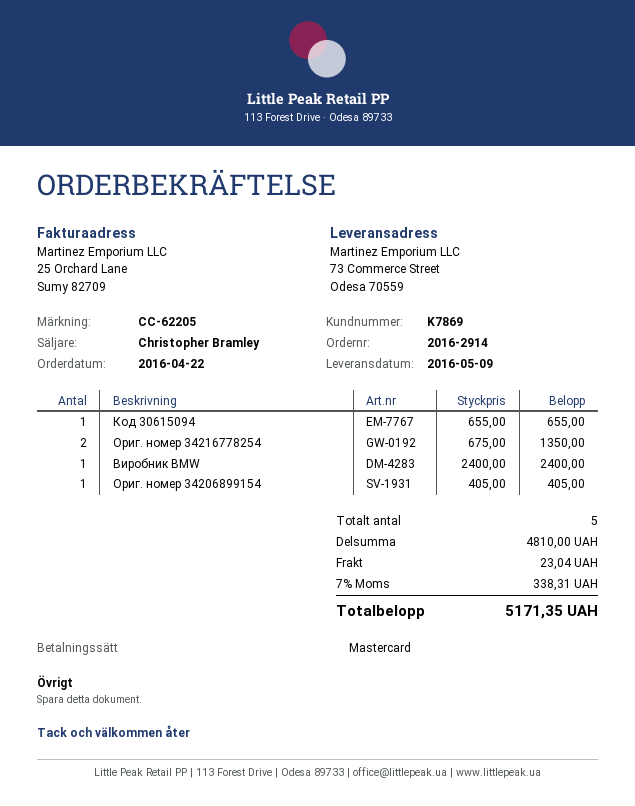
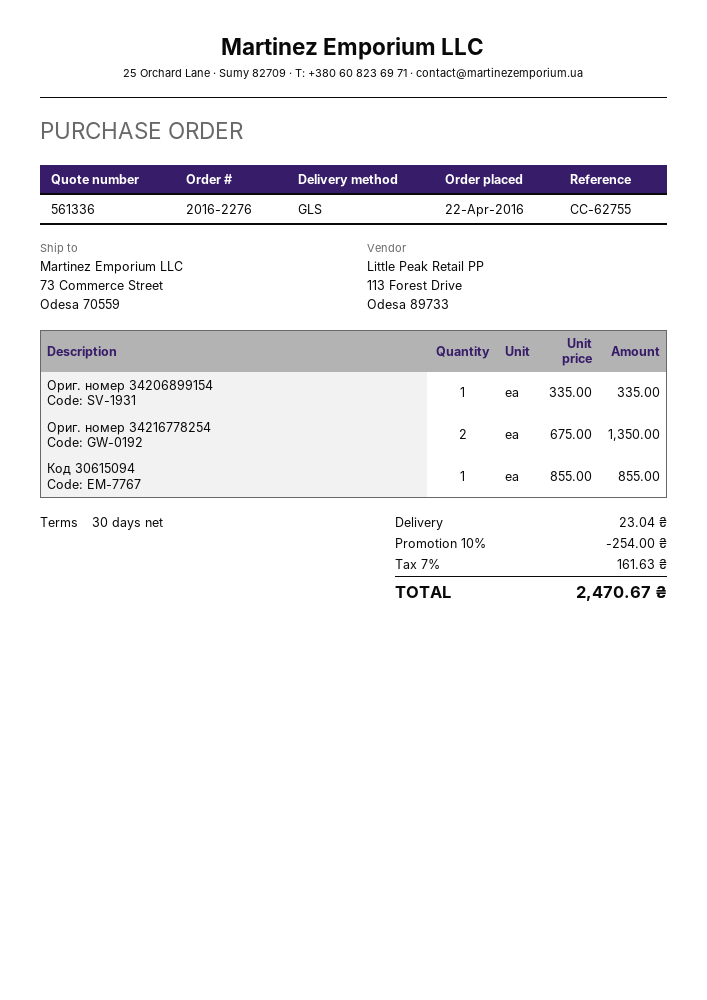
order number: 2016-2914 -> 2016-2276
reference: CC-62205 -> CC-62755
Код 30615094: 1 x 655.00 = 655.00 -> 1 x 855.00 = 855.00
Виробник BMW: 1 x 2400.00 = 2400.00 -> none
Ориг. номер 34206899154: 1 x 405.00 = 405.00 -> 1 x 335.00 = 335.00
discount: none -> 10% = 254.00
tax: 7% = 338.31 -> 7% = 161.63
total: 5171.35 -> 2470.67

